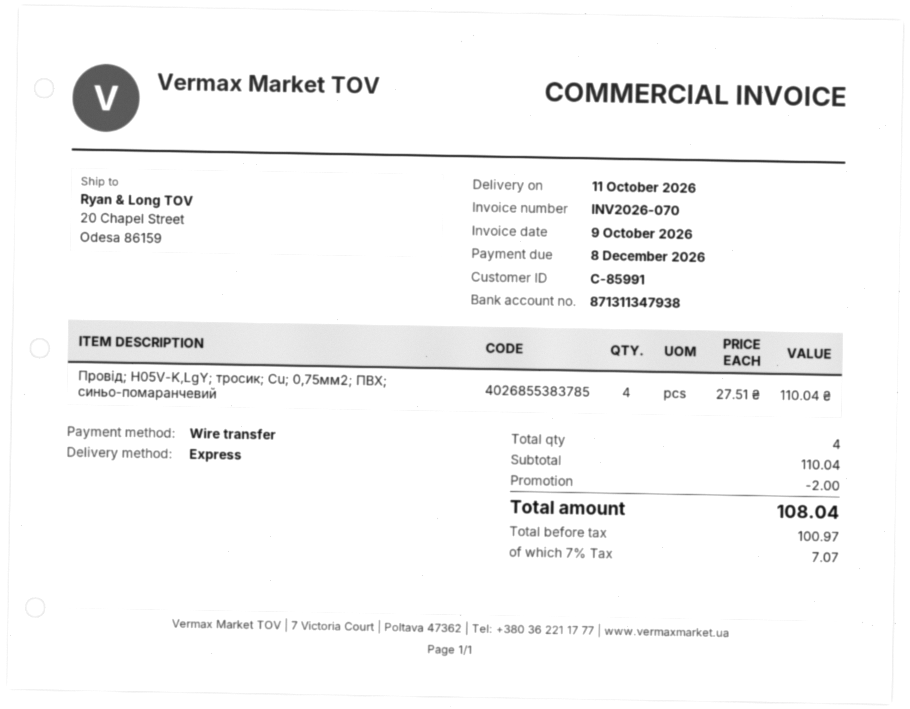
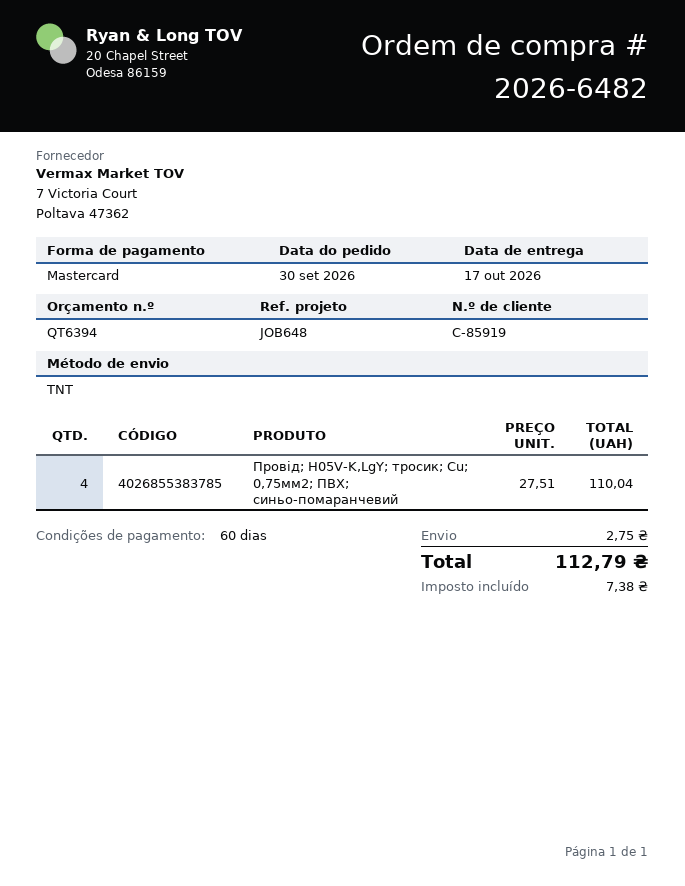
delivery date: 2026-10-11 -> 2026-10-17
customer number: C-85991 -> C-85919
payment method: bank transfer -> Mastercard
shipping method: express -> TNT
discount: 2.00 -> none
shipping: none -> 2.75
tax: 7.07 -> 7.38
total: 108.04 -> 112.79

